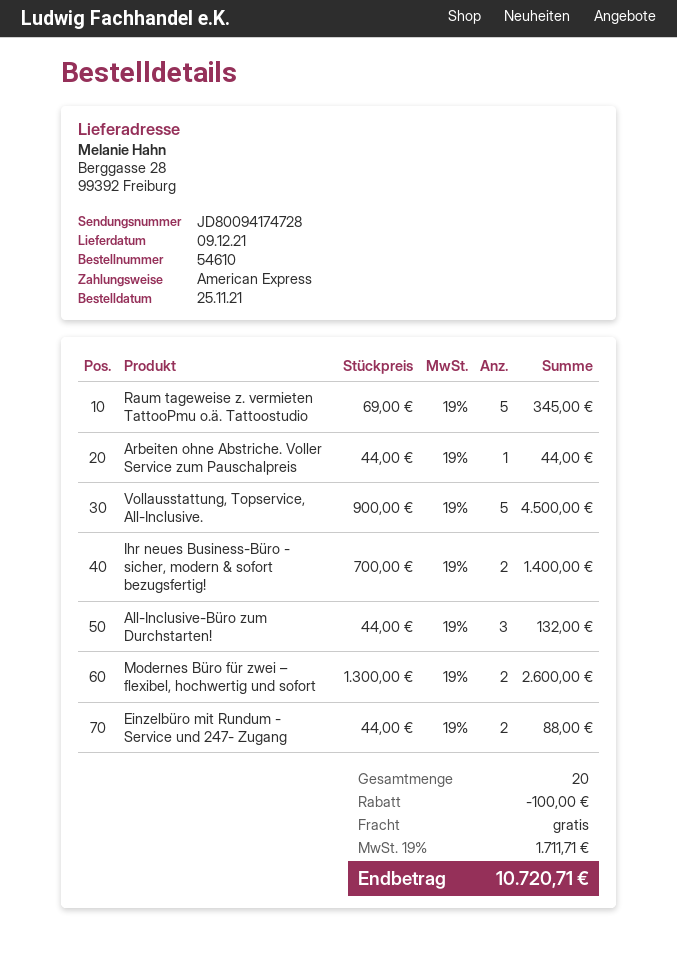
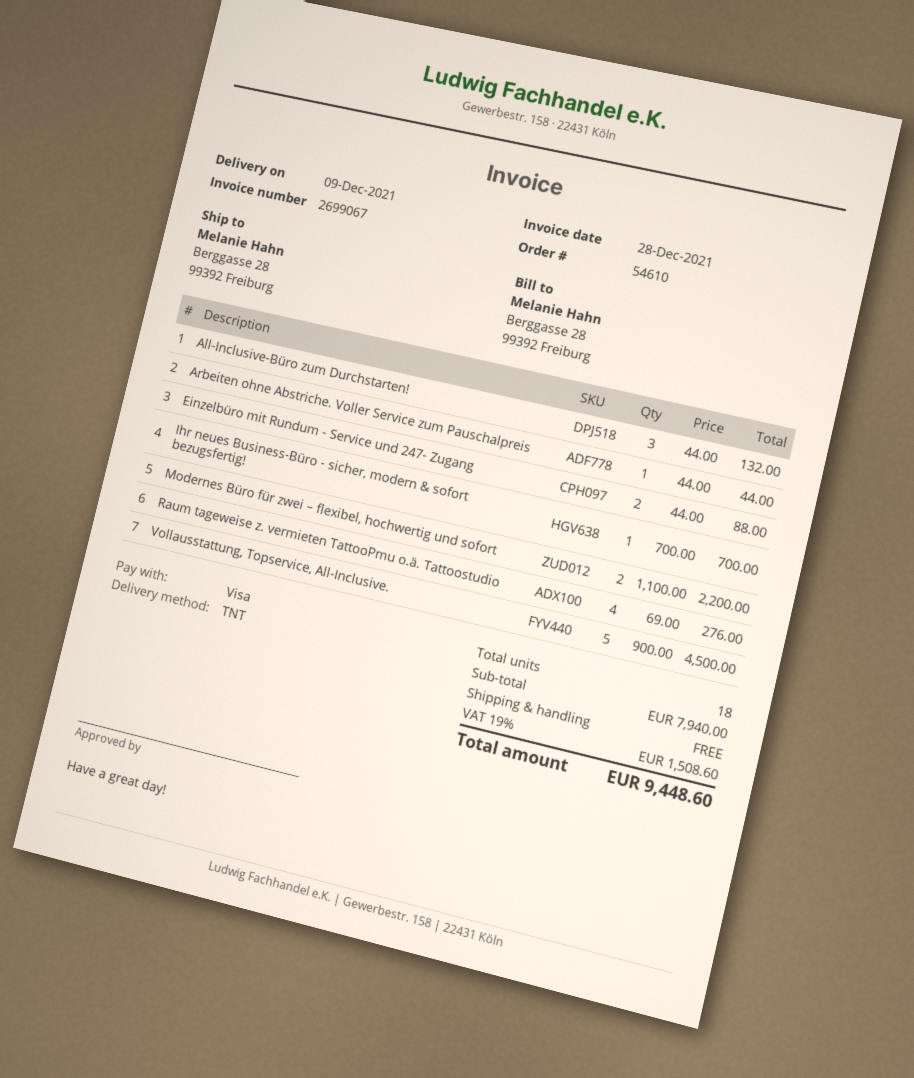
payment method: American Express -> Visa
Raum tageweise z. vermieten TattooPmu o.ä. Tattoostudio: 5 x 69.00 = 345.00 -> 4 x 69.00 = 276.00
Ihr neues Business-Büro - sicher, modern & sofort bezugsfertig!: 2 x 700.00 = 1400.00 -> 1 x 700.00 = 700.00
Modernes Büro für zwei – flexibel, hochwertig und sofort: 2 x 1300.00 = 2600.00 -> 2 x 1100.00 = 2200.00
total quantity: 20 -> 18
discount: 100.00 -> none
tax: 19% = 1711.71 -> 19% = 1508.60
total: 10720.71 -> 9448.60

